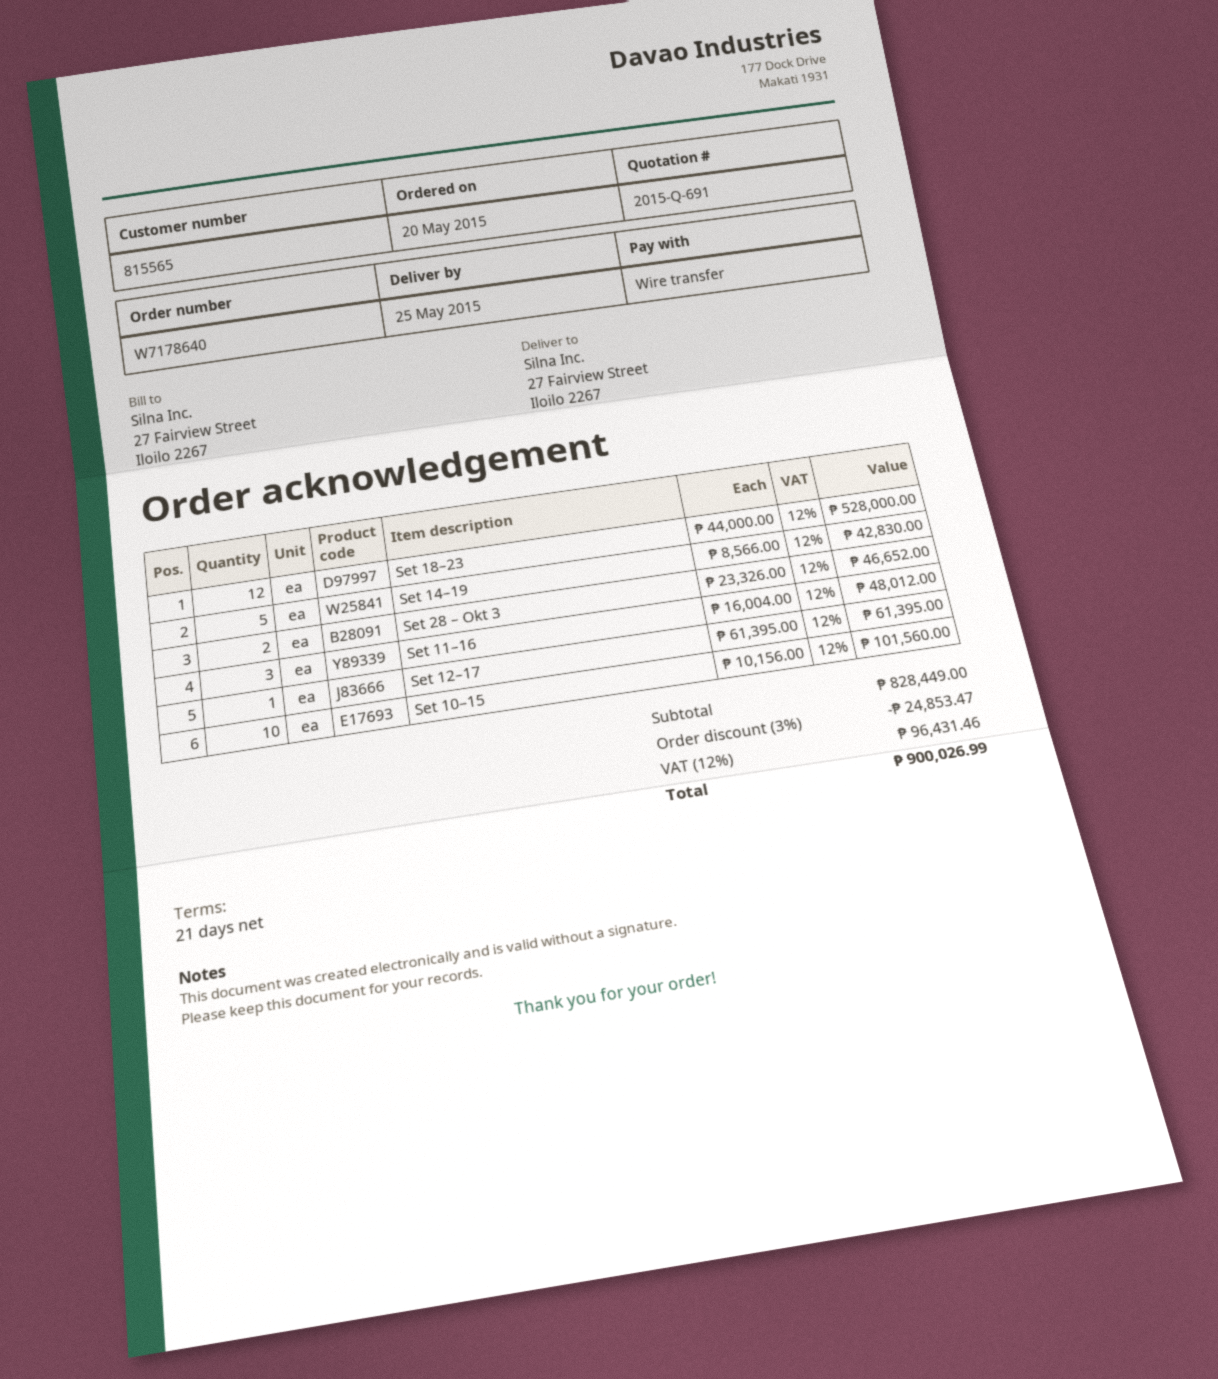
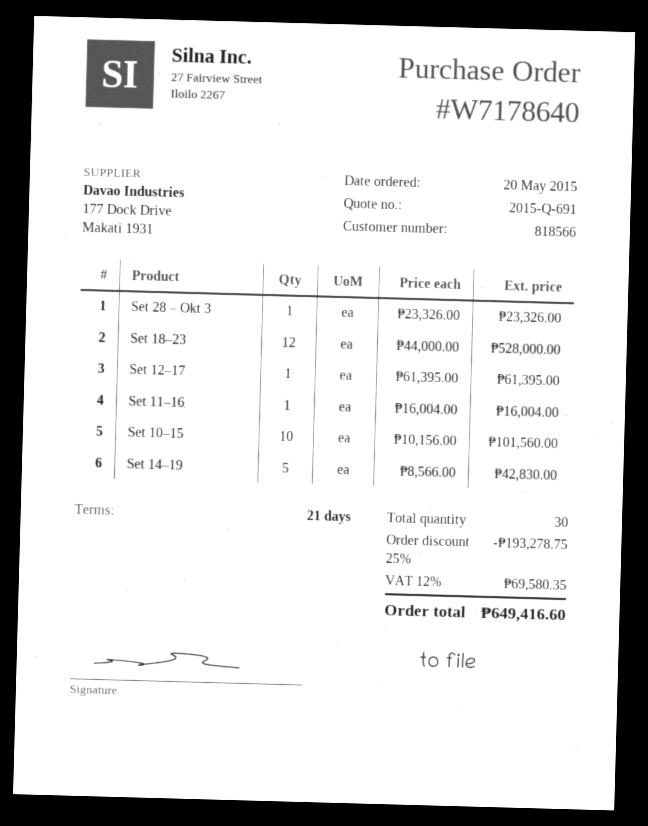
customer number: 815565 -> 818566
Set 28 – Okt 3: 2 x 23326.00 = 46652.00 -> 1 x 23326.00 = 23326.00
Set 11–16: 3 x 16004.00 = 48012.00 -> 1 x 16004.00 = 16004.00
discount: 3% = 24853.47 -> 25% = 193278.75
tax: 12% = 96431.46 -> 12% = 69580.35
total: 900026.99 -> 649416.60

